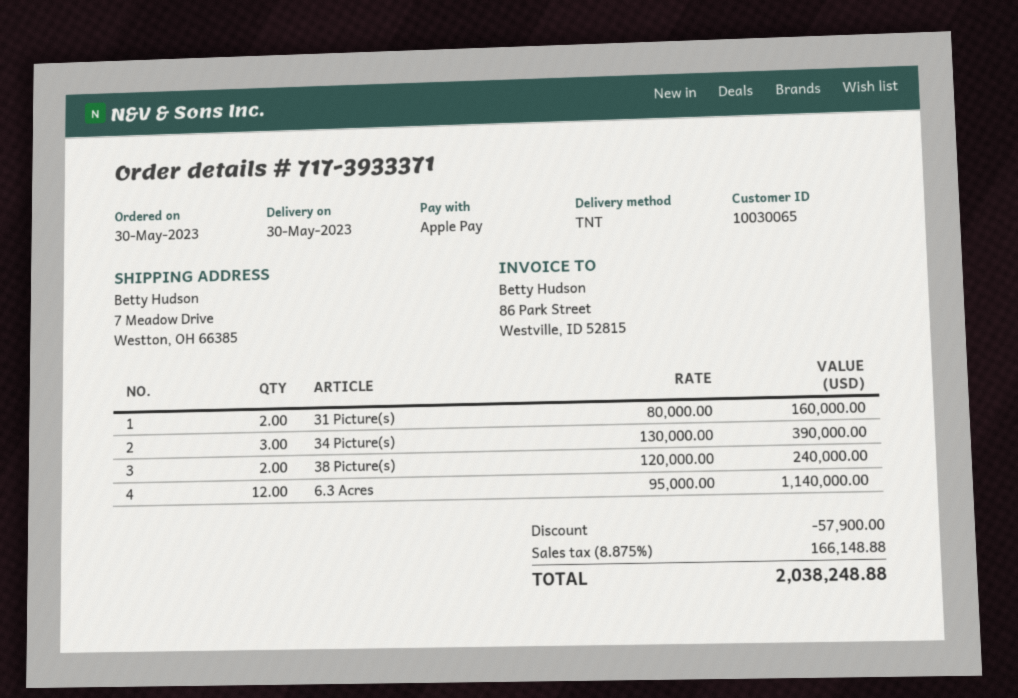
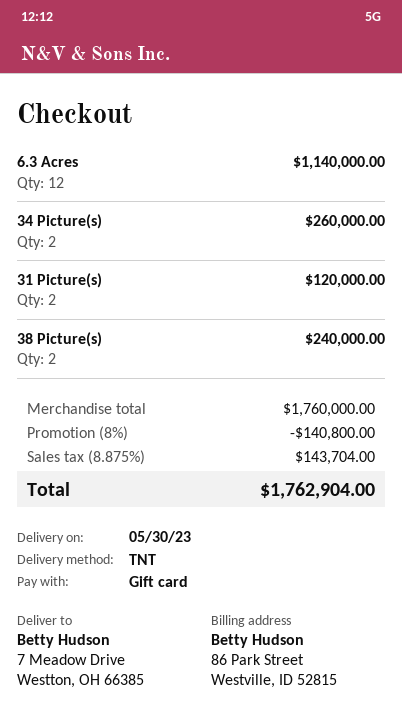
payment method: Apple Pay -> gift card
31 Picture(s): 2 for 160000.00 -> 2 for 120000.00
34 Picture(s): 3 for 390000.00 -> 2 for 260000.00
discount: 57900.00 -> 140800.00
tax: 8.875% = 166148.88 -> 8.875% = 143704.00
total: 2038248.88 -> 1762904.00

